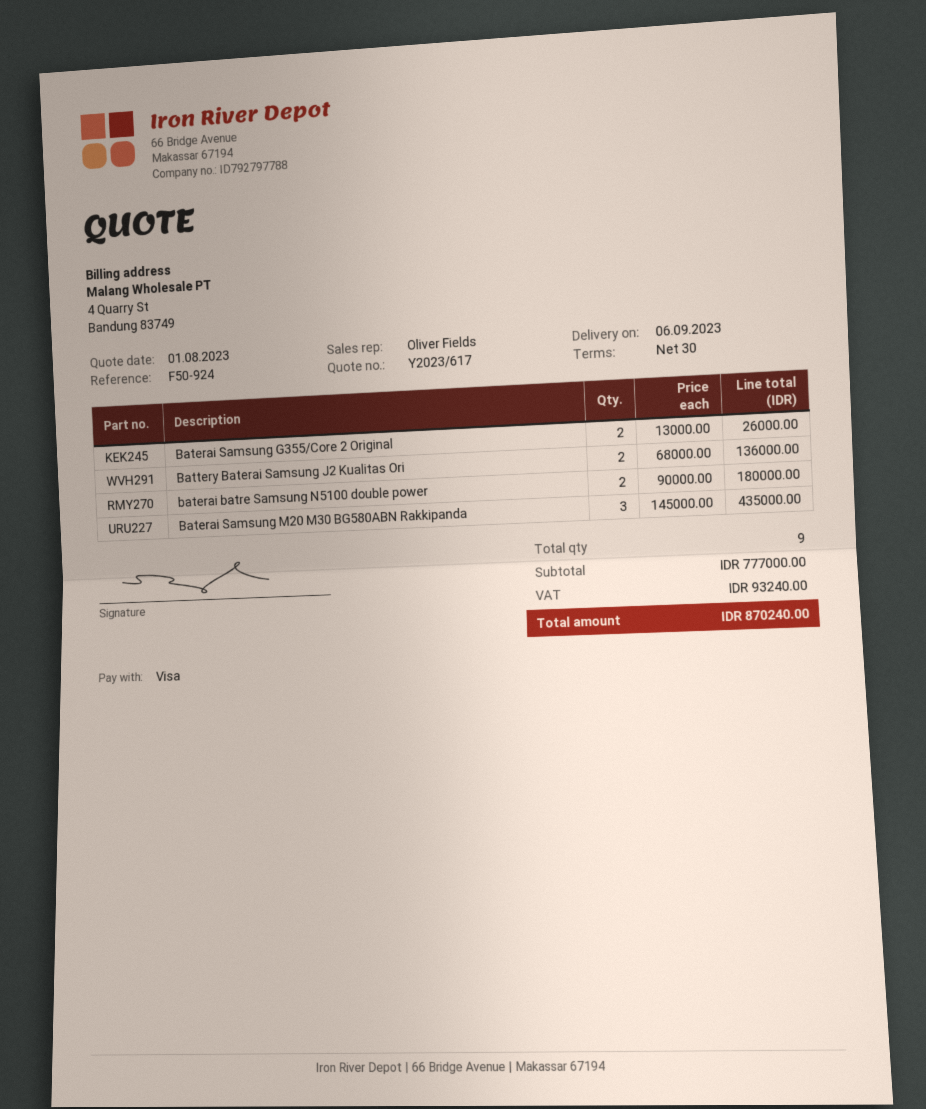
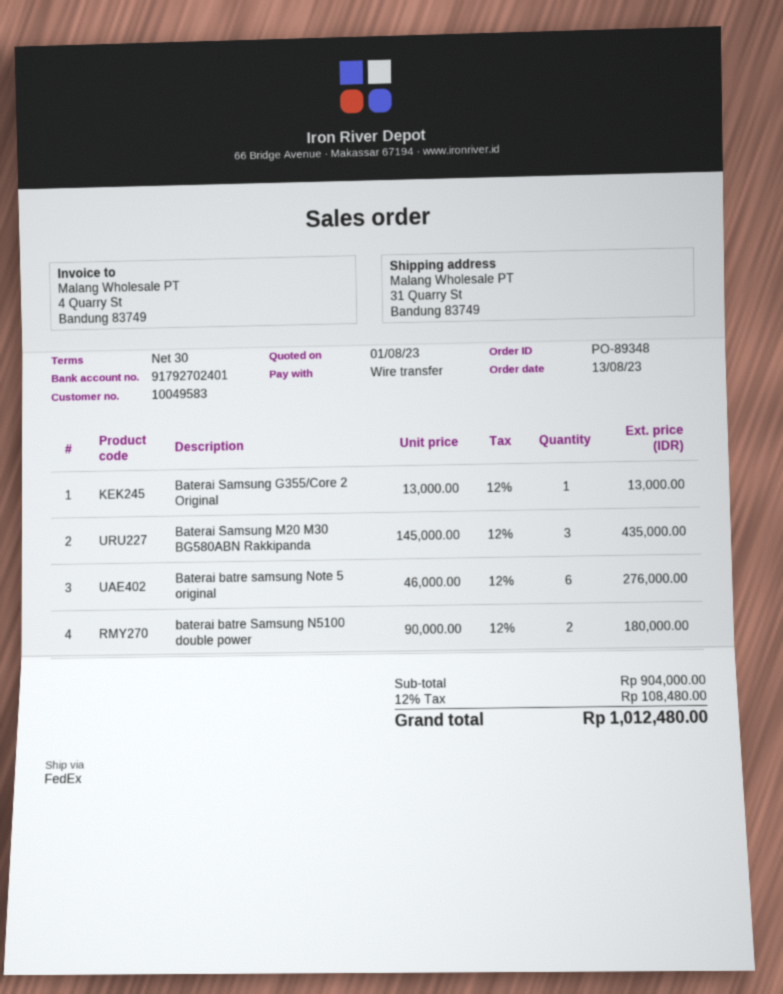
payment method: Visa -> bank transfer
Baterai Samsung G355/Core 2 Original: 2 x 13000.00 = 26000.00 -> 1 x 13000.00 = 13000.00
Battery Baterai Samsung J2 Kualitas Ori: 2 x 68000.00 = 136000.00 -> none
Baterai batre samsung Note 5 original: none -> 6 x 46000.00 = 276000.00
subtotal: 777000.00 -> 904000.00
tax: 93240.00 -> 108480.00
total: 870240.00 -> 1012480.00

